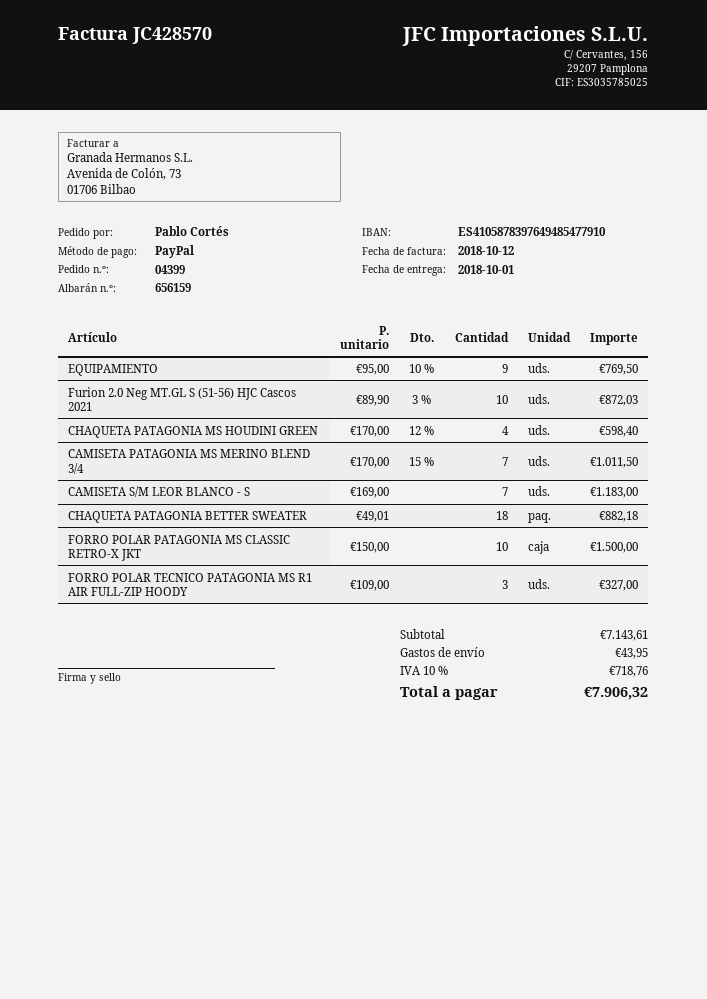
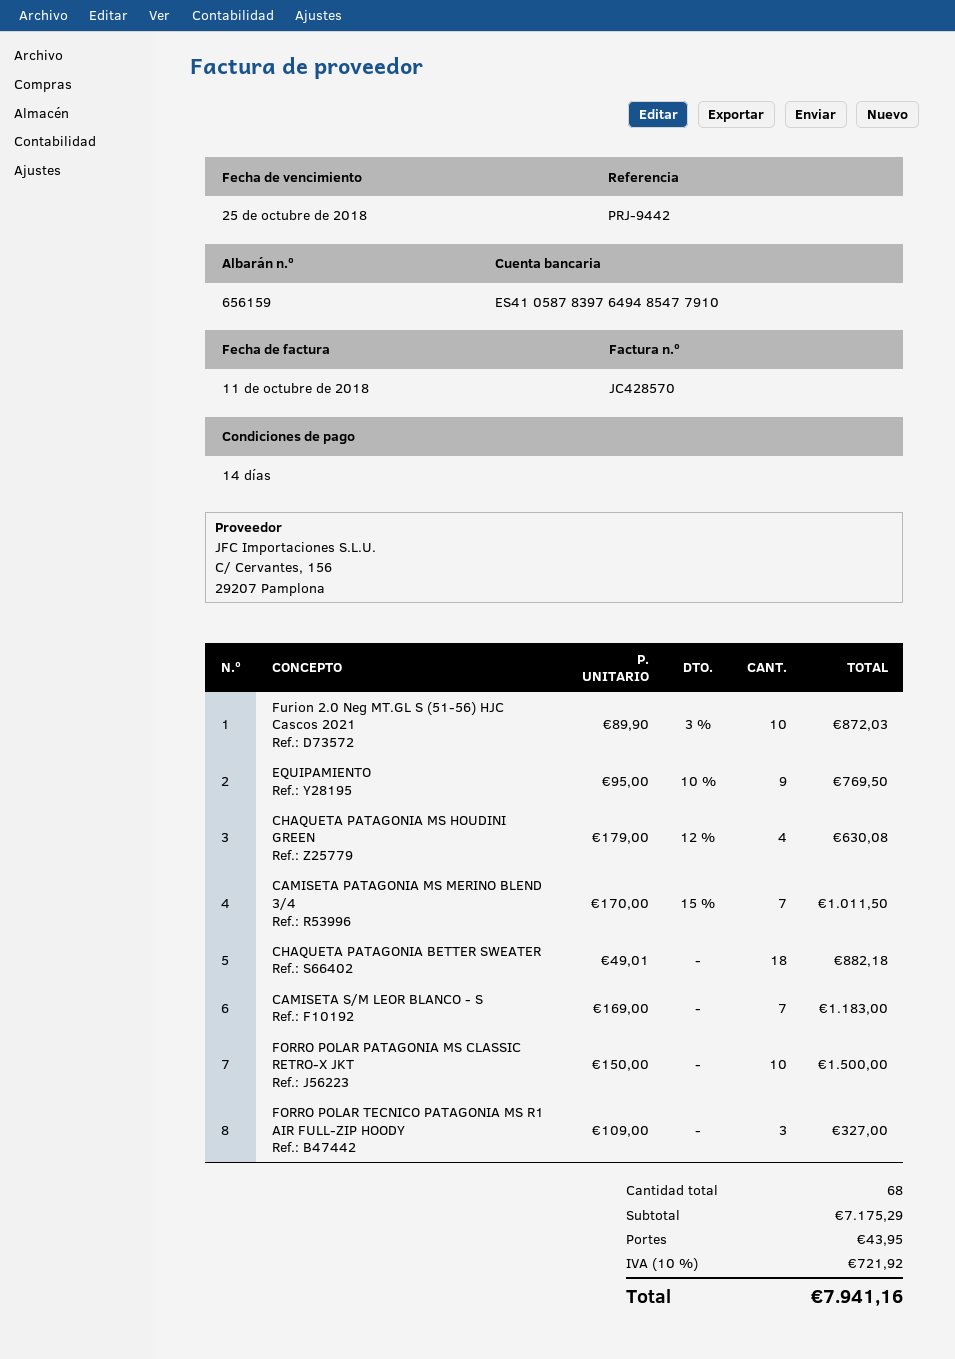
invoice date: 2018-10-12 -> 2018-10-11
CHAQUETA PATAGONIA MS HOUDINI GREEN: 4 x 170.00 - 12% = 598.40 -> 4 x 179.00 - 12% = 630.08
subtotal: 7143.61 -> 7175.29
tax: 10% = 718.76 -> 10% = 721.92
total: 7906.32 -> 7941.16

